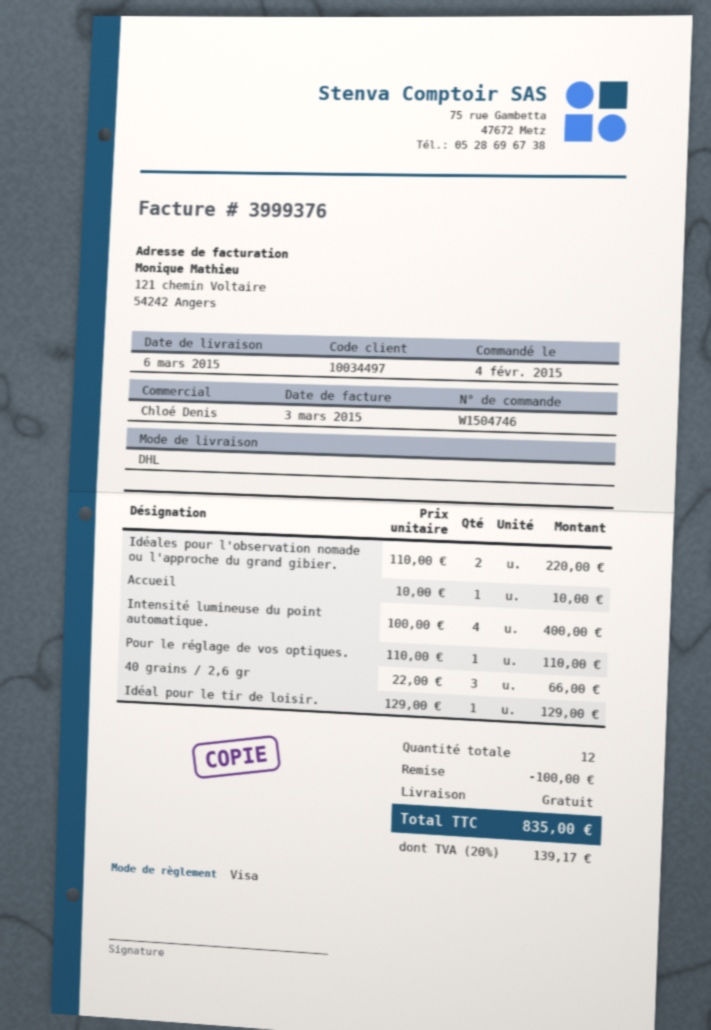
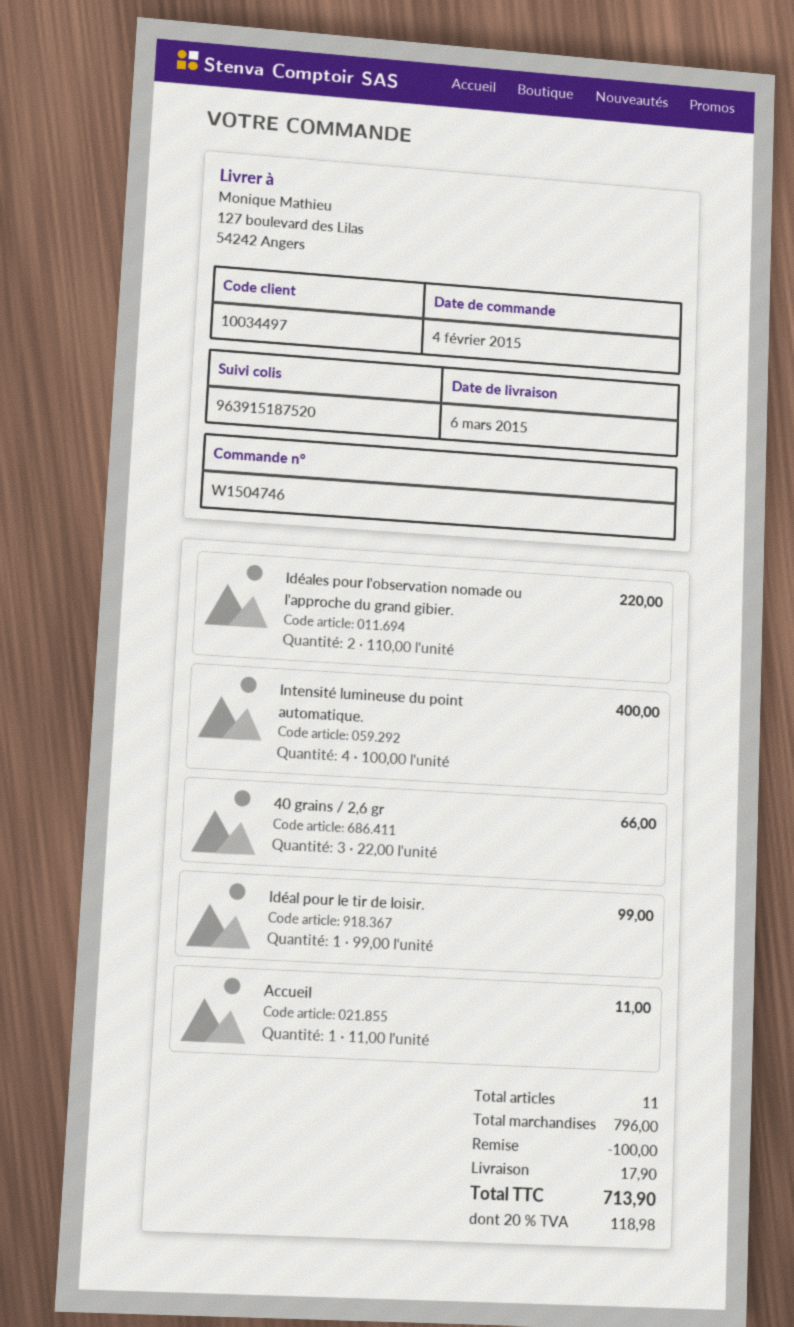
Accueil: 1 x 10.00 = 10.00 -> 1 x 11.00 = 11.00
Pour le réglage de vos optiques.: 1 x 110.00 = 110.00 -> none
Idéal pour le tir de loisir.: 1 x 129.00 = 129.00 -> 1 x 99.00 = 99.00
total quantity: 12 -> 11
shipping: 0.00 -> 17.90
tax: 20% = 139.17 -> 20% = 118.98
total: 835.00 -> 713.90

